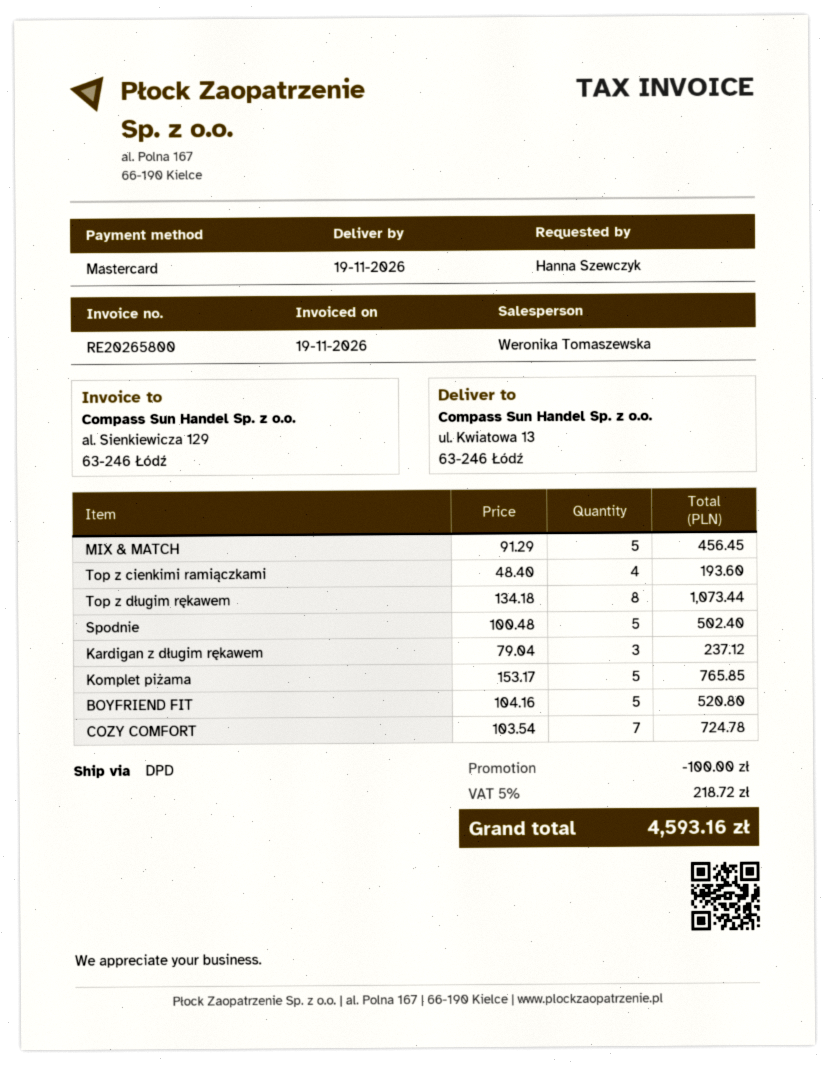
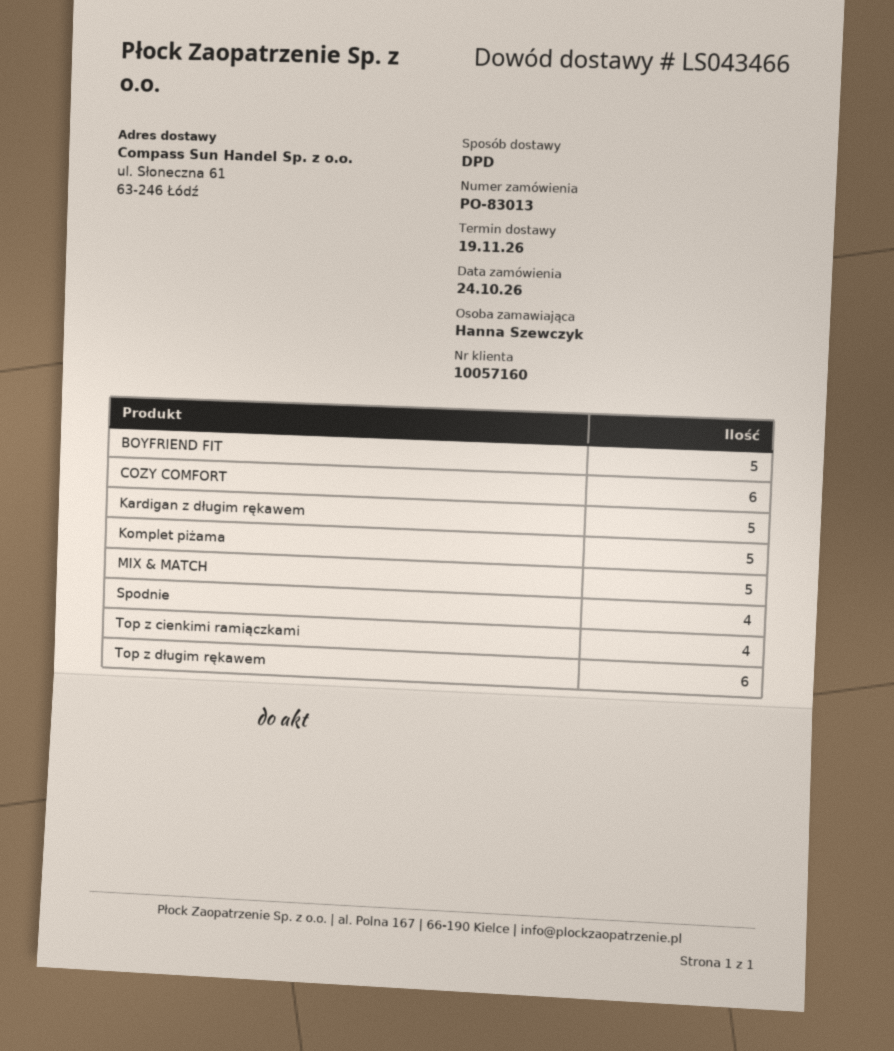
ship to: ul. Kwiatowa 13, 63-246 Łódź -> ul. Słoneczna 61, 63-246 Łódź
Top z długim rękawem: 8 -> 6
Spodnie: 5 -> 4
Kardigan z długim rękawem: 3 -> 5
COZY COMFORT: 7 -> 6

